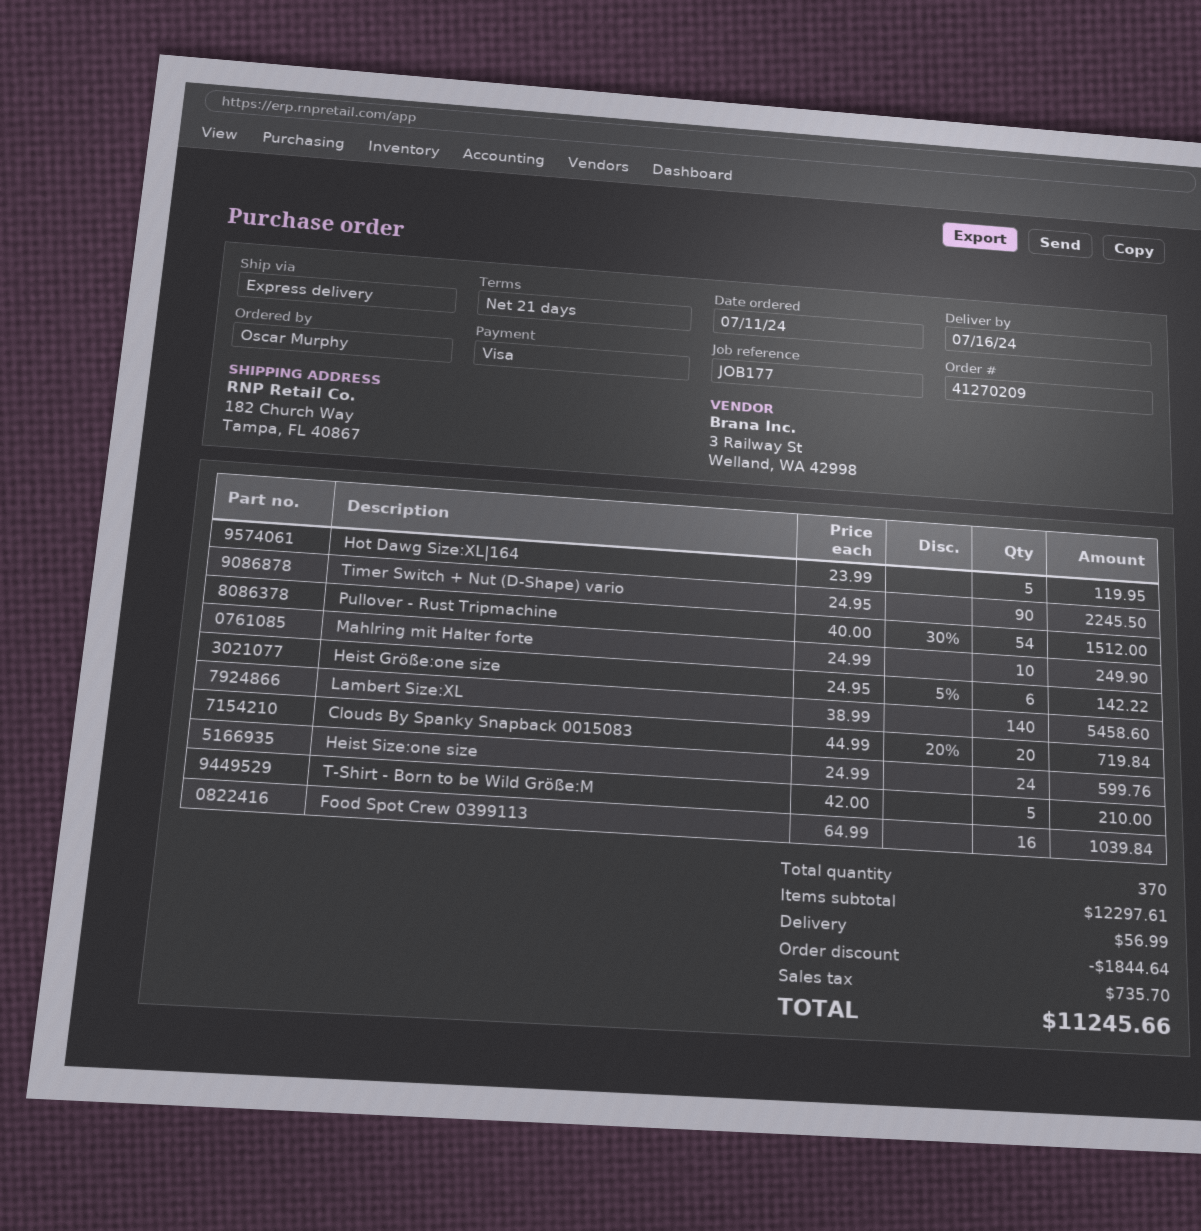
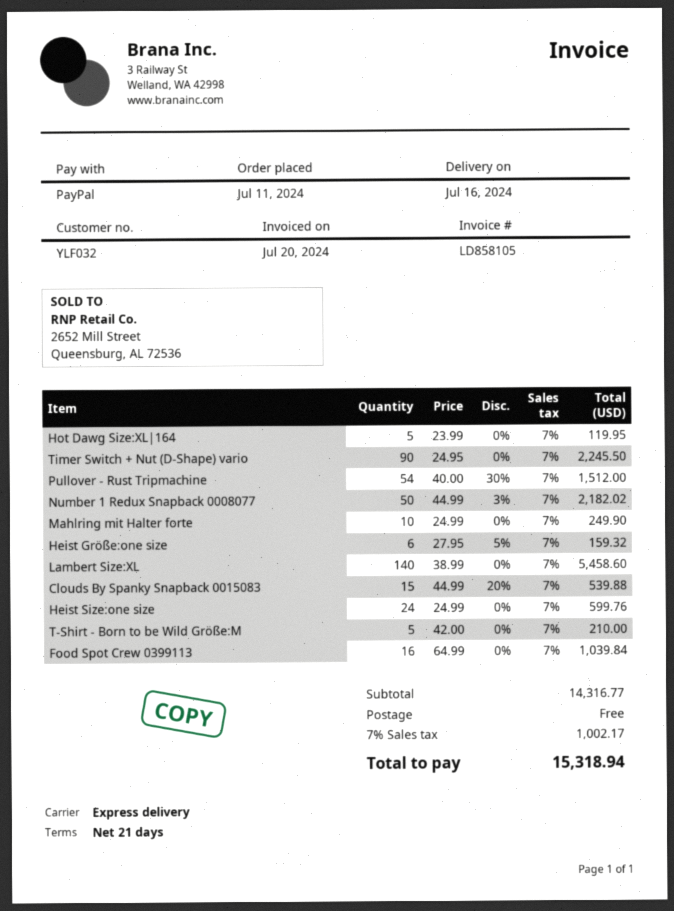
payment method: Visa -> PayPal
Heist Größe:one size: 6 x 24.95 - 5% = 142.22 -> 6 x 27.95 - 5% = 159.32
Clouds By Spanky Snapback 0015083: 20 x 44.99 - 20% = 719.84 -> 15 x 44.99 - 20% = 539.88
Number 1 Redux Snapback 0008077: none -> 50 x 44.99 - 3% = 2182.02
subtotal: 12297.61 -> 14316.77
discount: 1844.64 -> none
shipping: 56.99 -> 0.00
tax: 735.70 -> 1002.17
total: 11245.66 -> 15318.94

